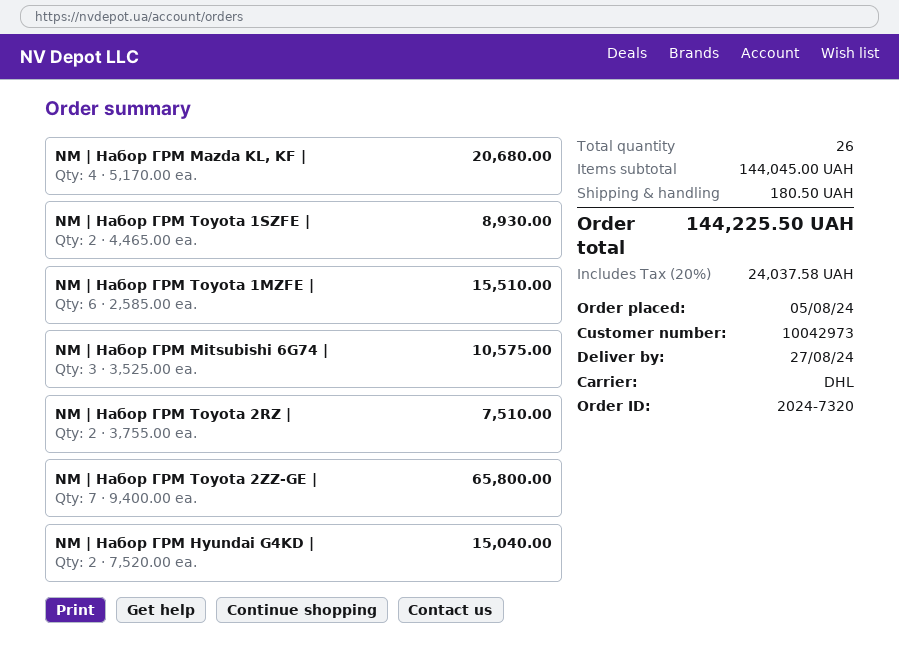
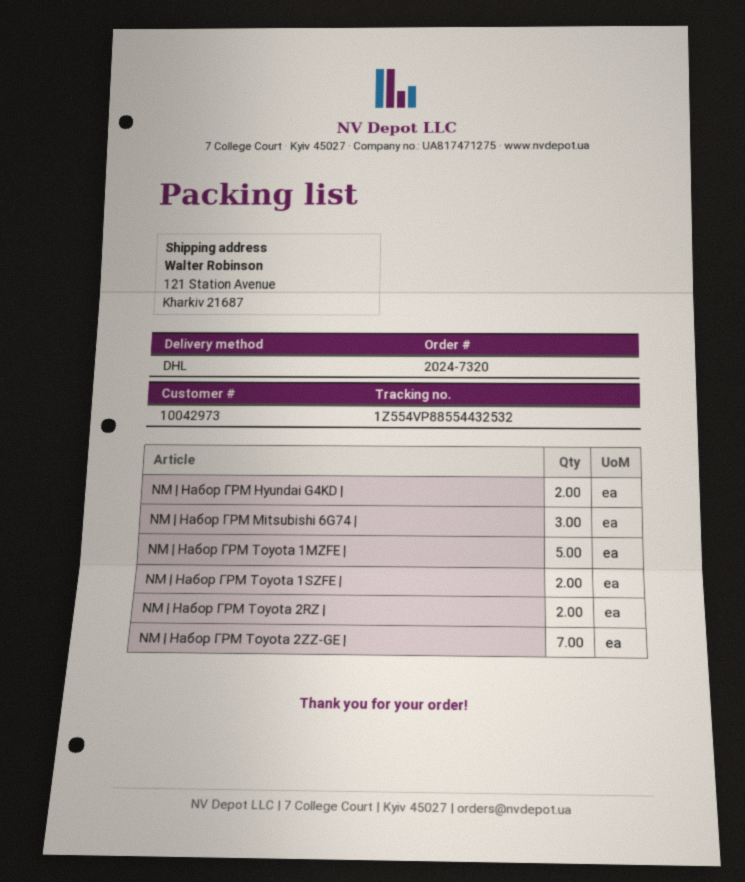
NM | Набор ГРМ Mazda KL, KF |: 4 -> none
NM | Набор ГРМ Toyota 1MZFE |: 6 -> 5

